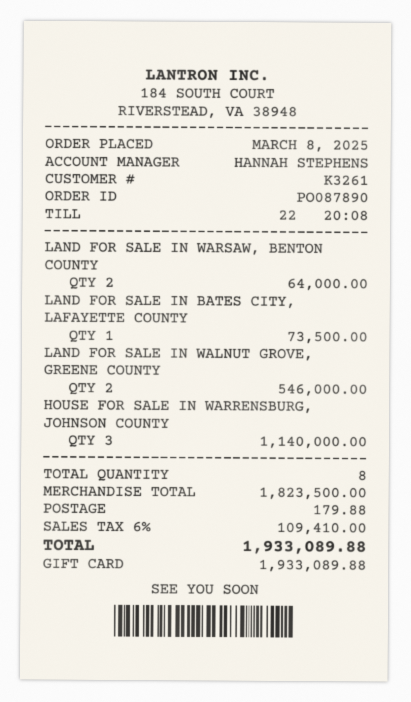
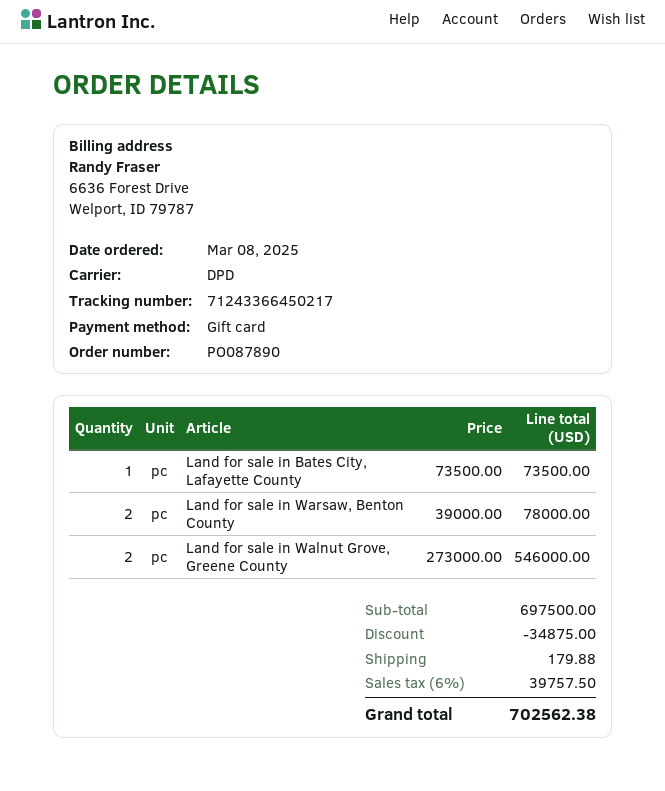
LAND FOR SALE IN WARSAW, BENTON COUNTY: 2 for 64000.00 -> 2 for 78000.00
HOUSE FOR SALE IN WARRENSBURG, JOHNSON COUNTY: 3 for 1140000.00 -> none
subtotal: 1823500.00 -> 697500.00
discount: none -> 34875.00
tax: 6% = 109410.00 -> 6% = 39757.50
total: 1933089.88 -> 702562.38

